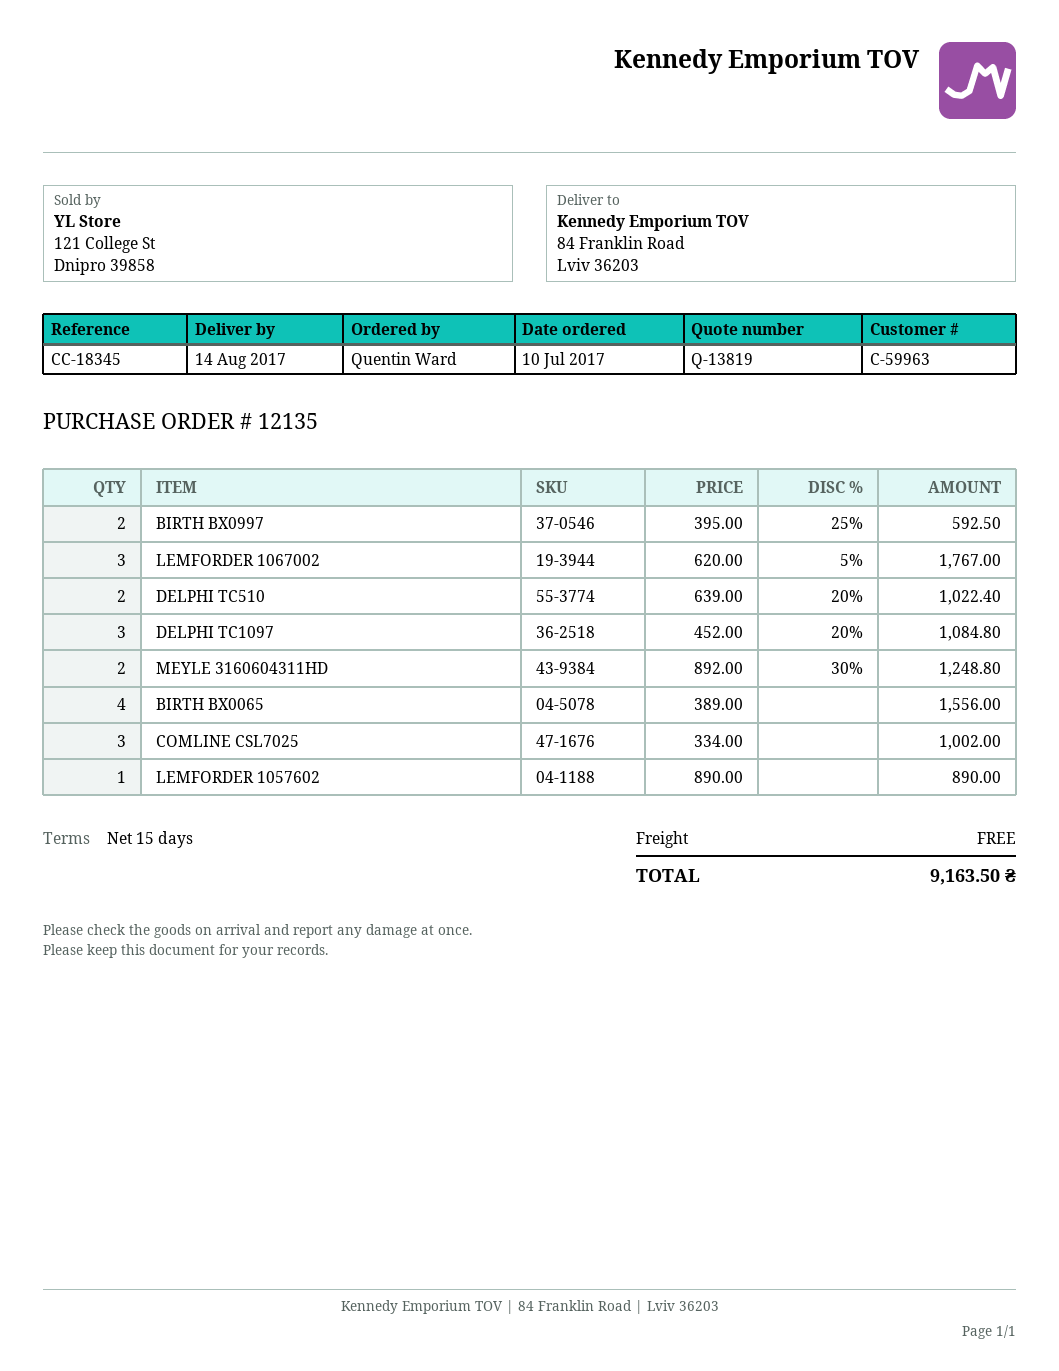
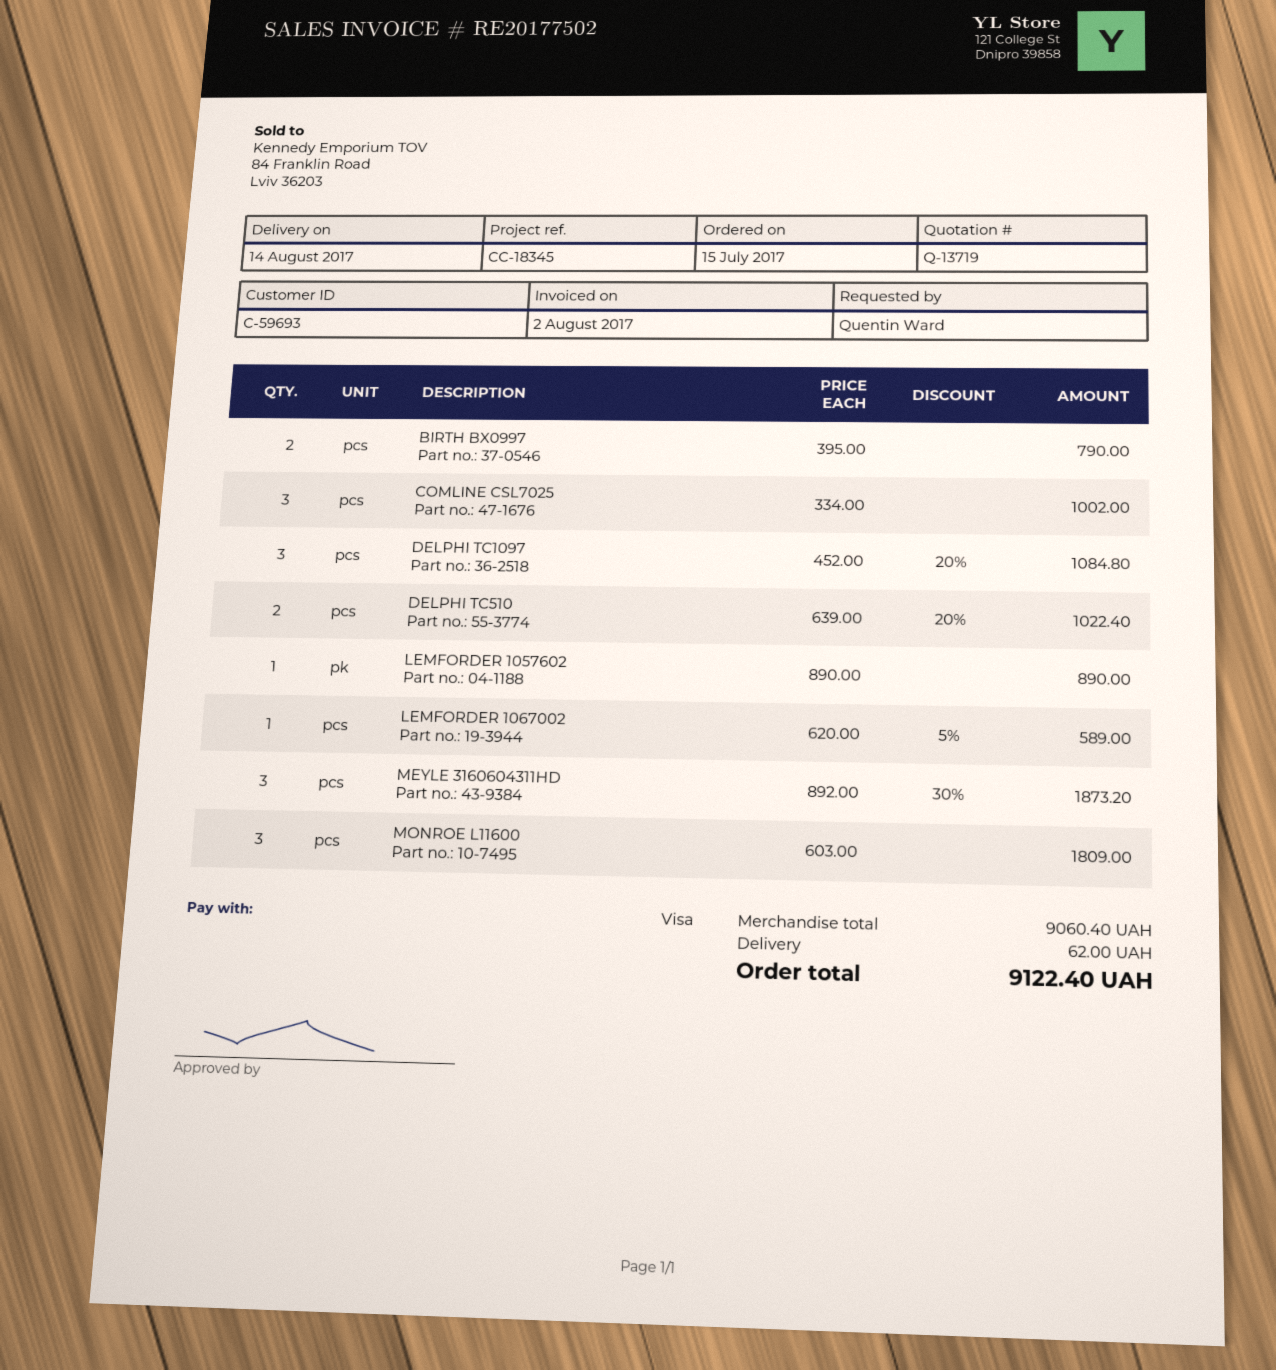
quote number: Q-13819 -> Q-13719
order date: 2017-07-10 -> 2017-07-15
customer number: C-59963 -> C-59693
BIRTH BX0997: 2 x 395.00 - 25% = 592.50 -> 2 x 395.00 = 790.00
LEMFORDER 1067002: 3 x 620.00 - 5% = 1767.00 -> 1 x 620.00 - 5% = 589.00
MEYLE 3160604311HD: 2 x 892.00 - 30% = 1248.80 -> 3 x 892.00 - 30% = 1873.20
BIRTH BX0065: 4 x 389.00 = 1556.00 -> none
MONROE L11600: none -> 3 x 603.00 = 1809.00
shipping: 0.00 -> 62.00
total: 9163.50 -> 9122.40

